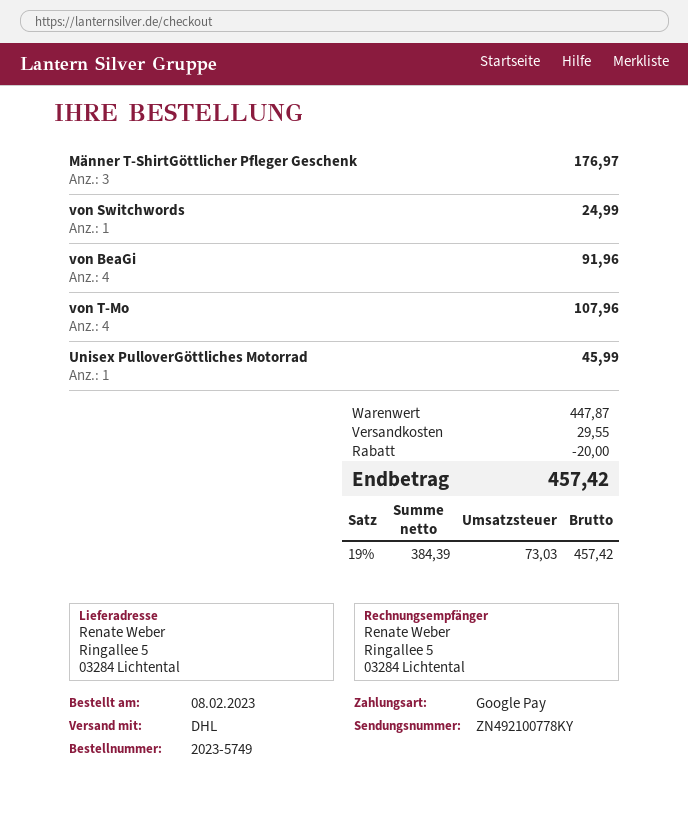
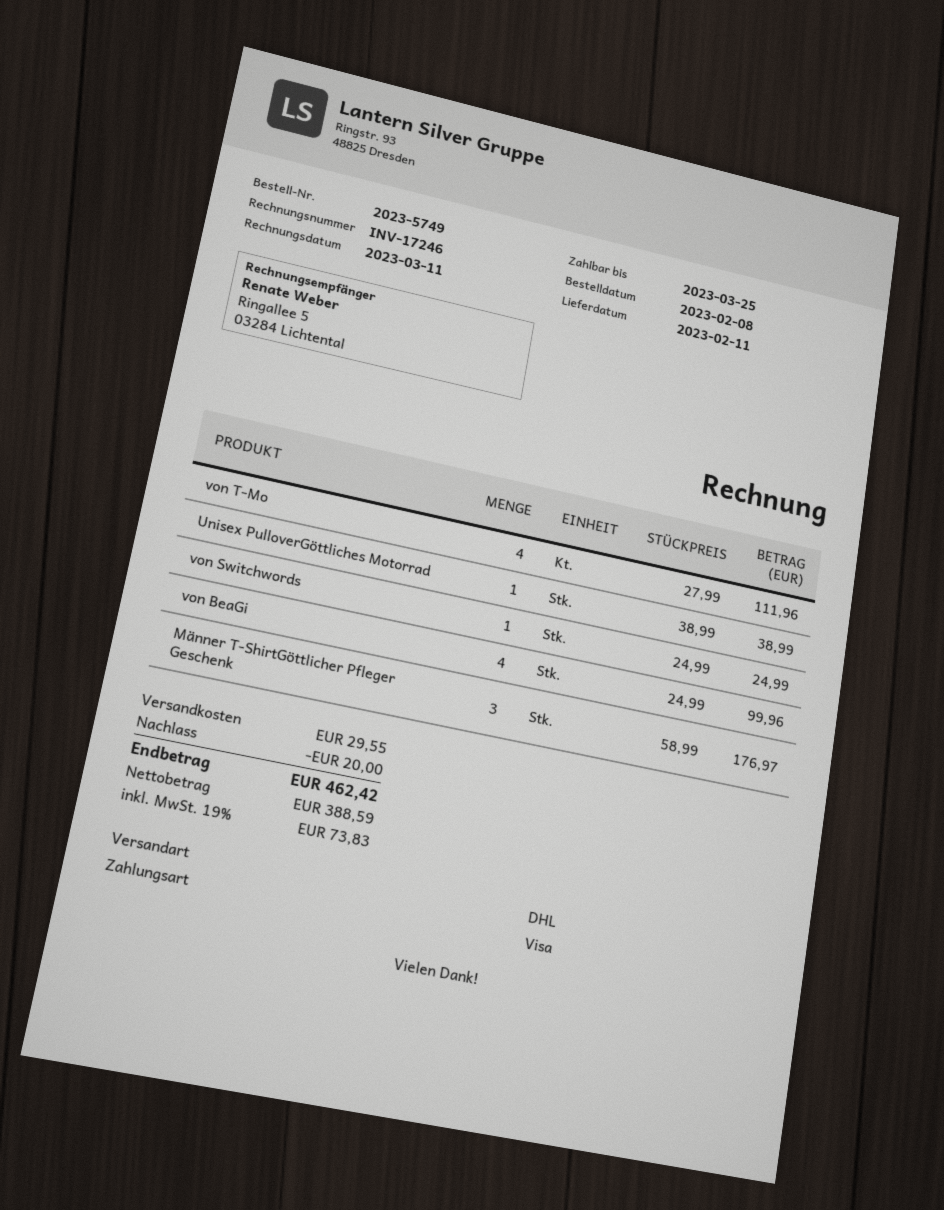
payment method: Google Pay -> Visa
von BeaGi: 4 for 91.96 -> 4 for 99.96
von T-Mo: 4 for 107.96 -> 4 for 111.96
Unisex PulloverGöttliches Motorrad: 1 for 45.99 -> 1 for 38.99
net: 384.39 -> 388.59
tax: 19% = 73.03 -> 19% = 73.83
total: 457.42 -> 462.42

